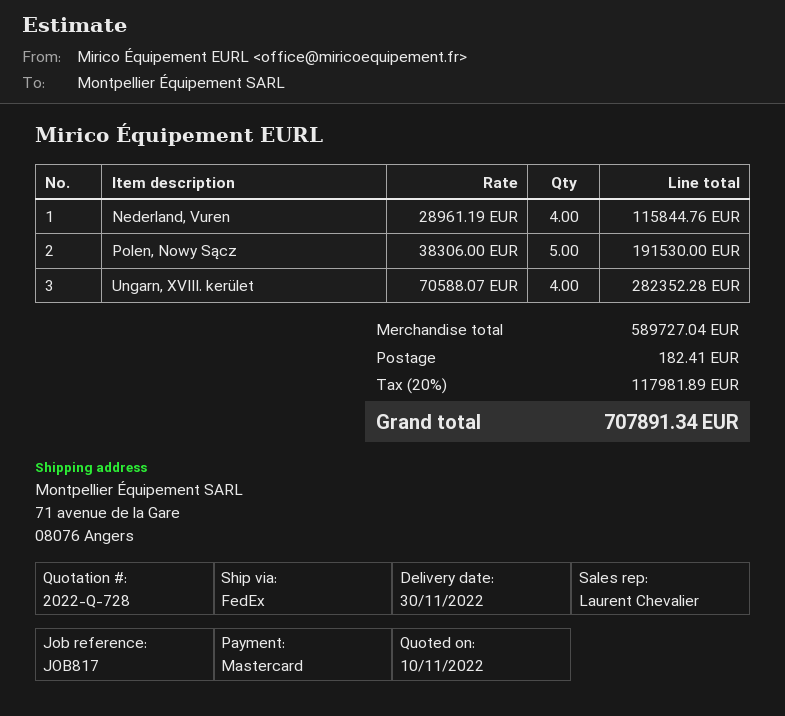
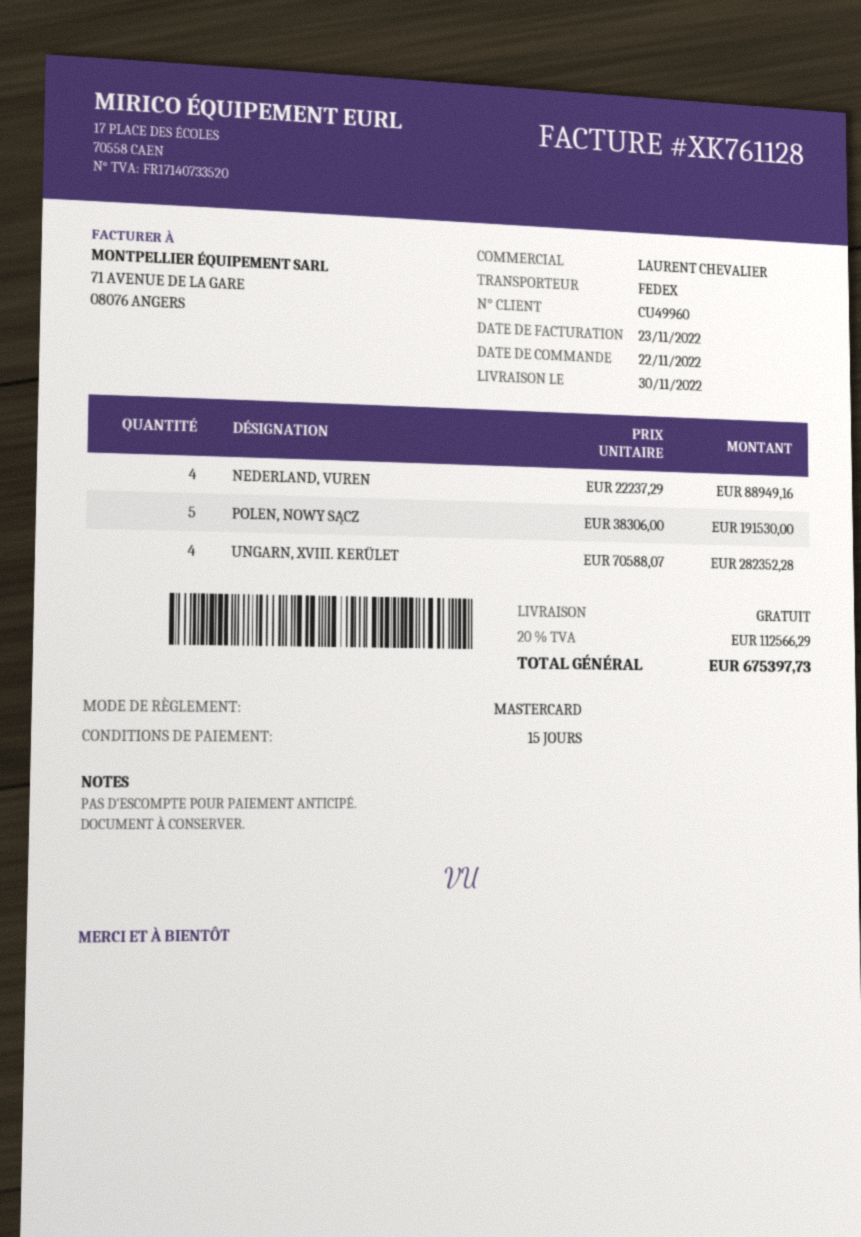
Nederland, Vuren: 4 x 28961.19 = 115844.76 -> 4 x 22237.29 = 88949.16
shipping: 182.41 -> 0.00
tax: 20% = 117981.89 -> 20% = 112566.29
total: 707891.34 -> 675397.73

